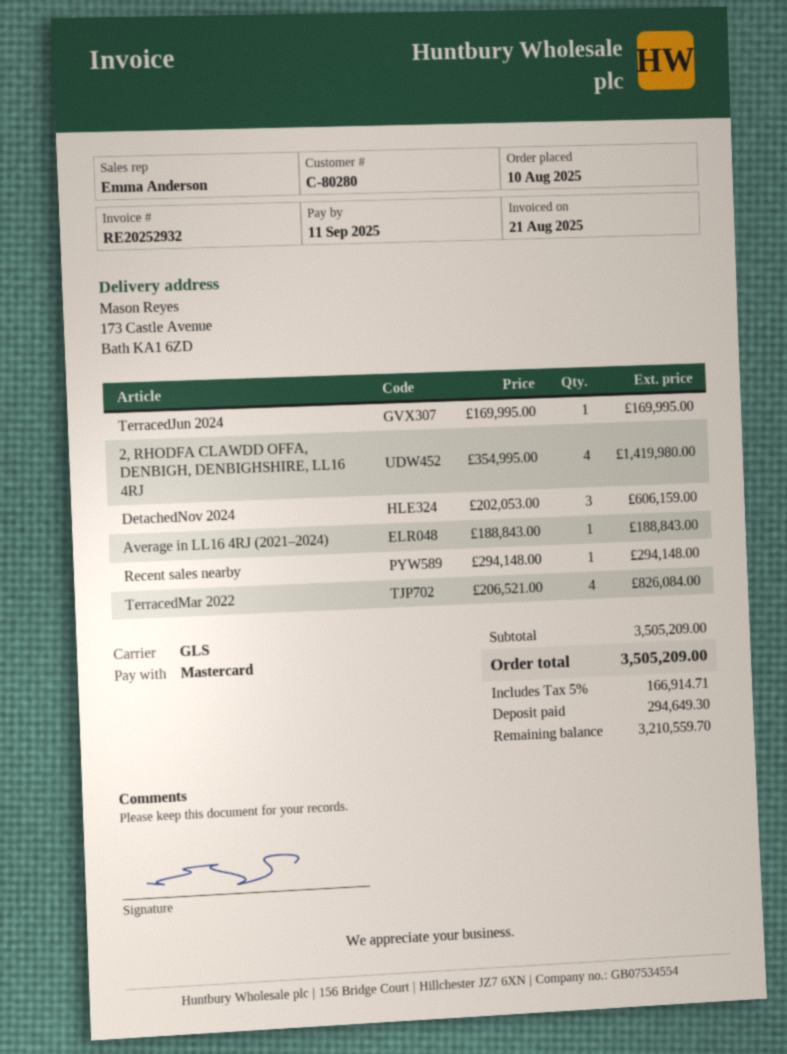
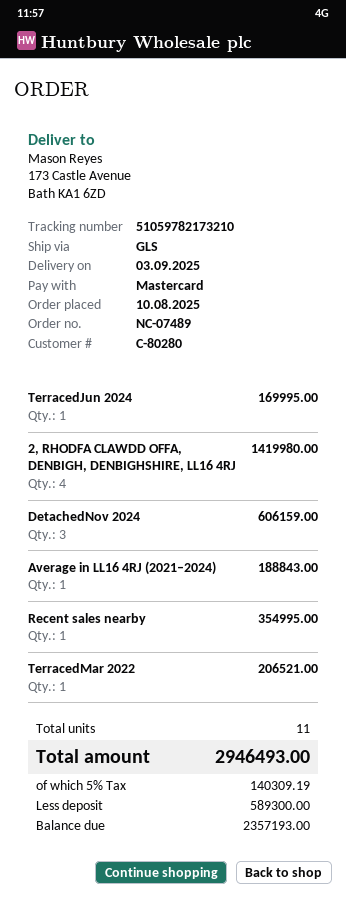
Recent sales nearby: 1 for 294148.00 -> 1 for 354995.00
TerracedMar 2022: 4 for 826084.00 -> 1 for 206521.00
tax: 5% = 166914.71 -> 5% = 140309.19
total: 3505209.00 -> 2946493.00
deposit: 294649.30 -> 589300.00
balance: 3210559.70 -> 2357193.00

